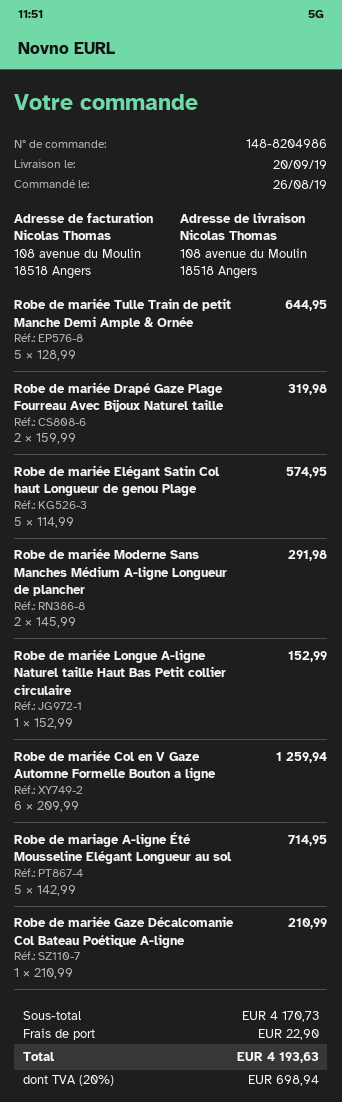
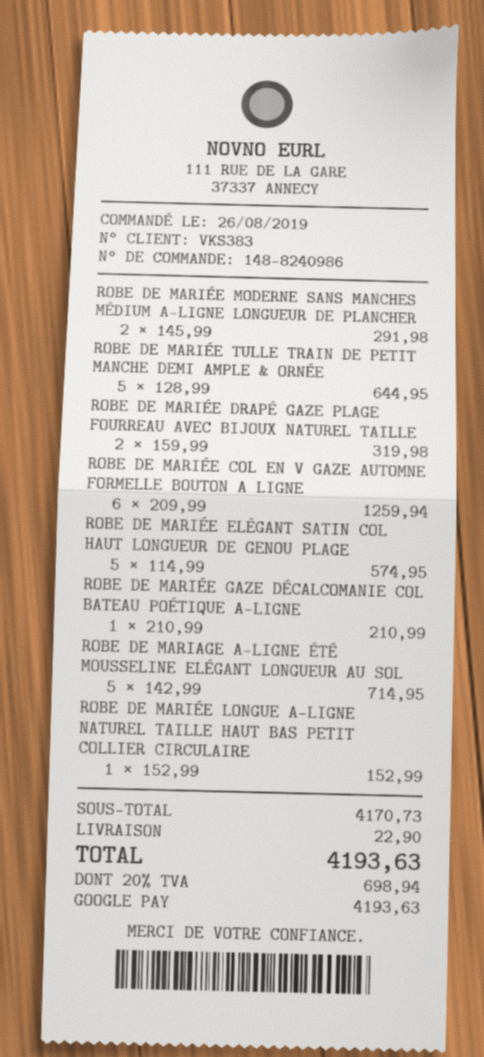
order number: 148-8204986 -> 148-8240986

